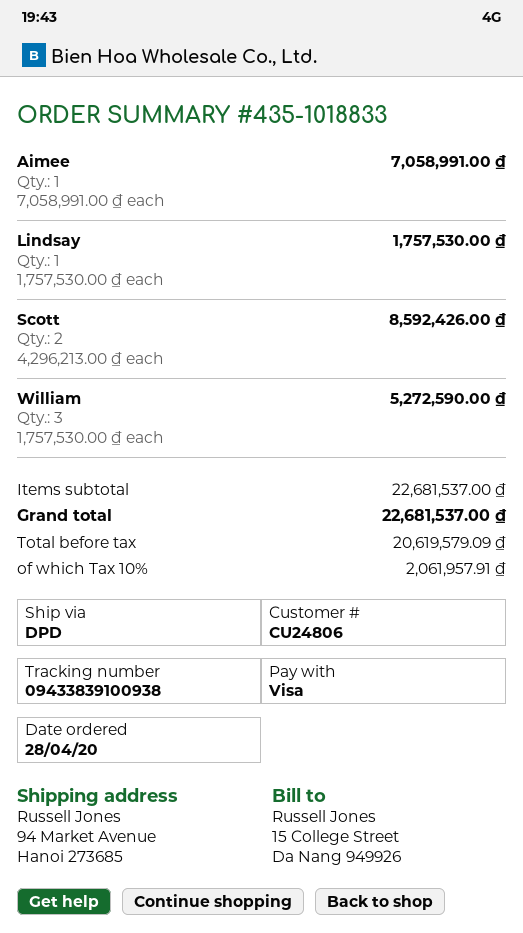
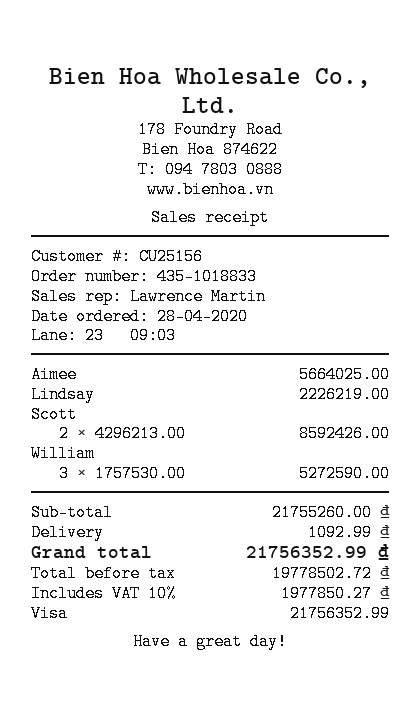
customer number: CU24806 -> CU25156
Aimee: 1 x 7058991.00 = 7058991.00 -> 1 x 5664025.00 = 5664025.00
Lindsay: 1 x 1757530.00 = 1757530.00 -> 1 x 2226219.00 = 2226219.00
subtotal: 22681537.00 -> 21755260.00
shipping: none -> 1092.99
net: 20619579.09 -> 19778502.72
tax: 10% = 2061957.91 -> 10% = 1977850.27
total: 22681537.00 -> 21756352.99

